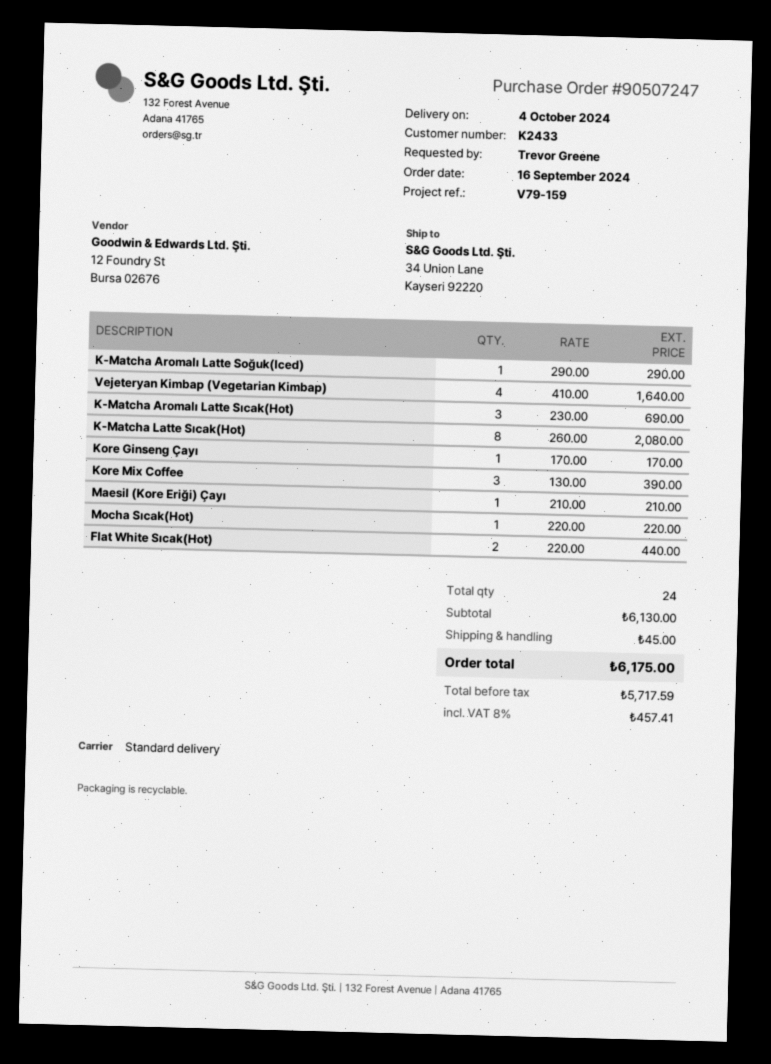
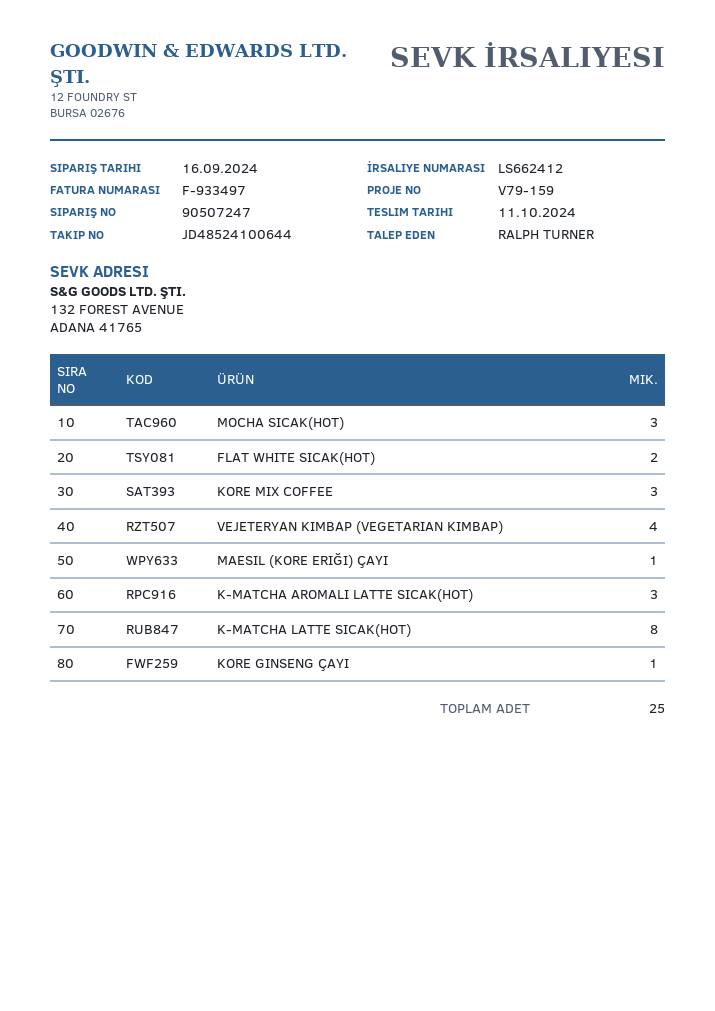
delivery date: 2024-10-04 -> 2024-10-11
ordered by: Trevor Greene -> RALPH TURNER
ship to: 34 Union Lane, Kayseri 92220 -> 132 FOREST AVENUE, ADANA 41765
K-Matcha Aromalı Latte Soğuk(Iced): 1 -> none
Mocha Sıcak(Hot): 1 -> 3
total quantity: 24 -> 25

